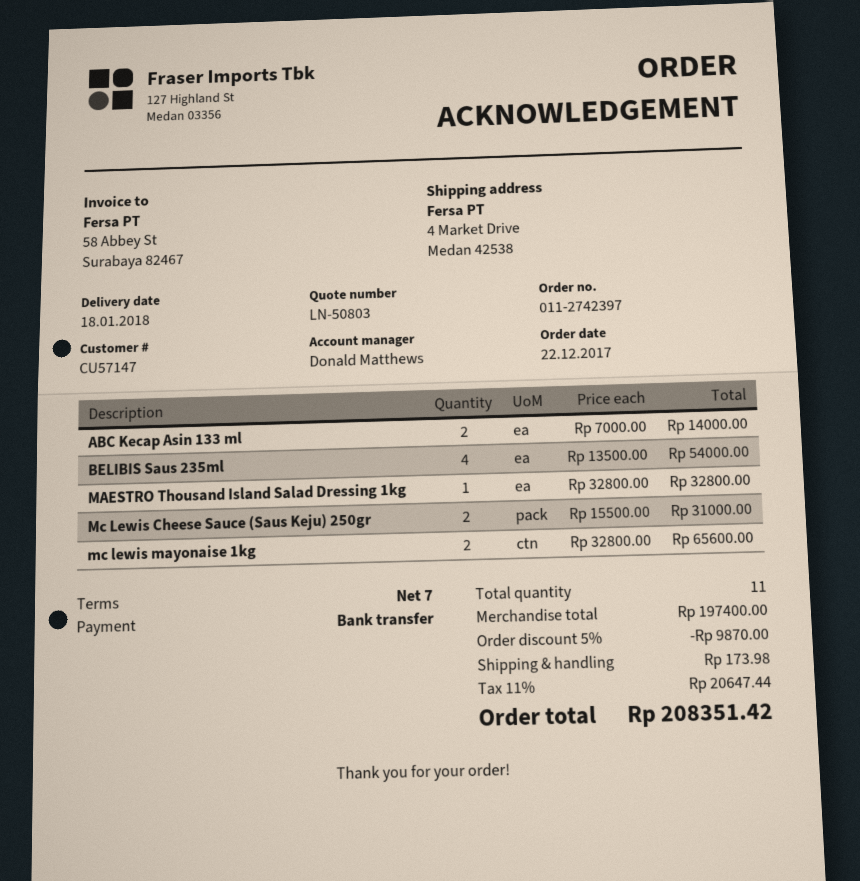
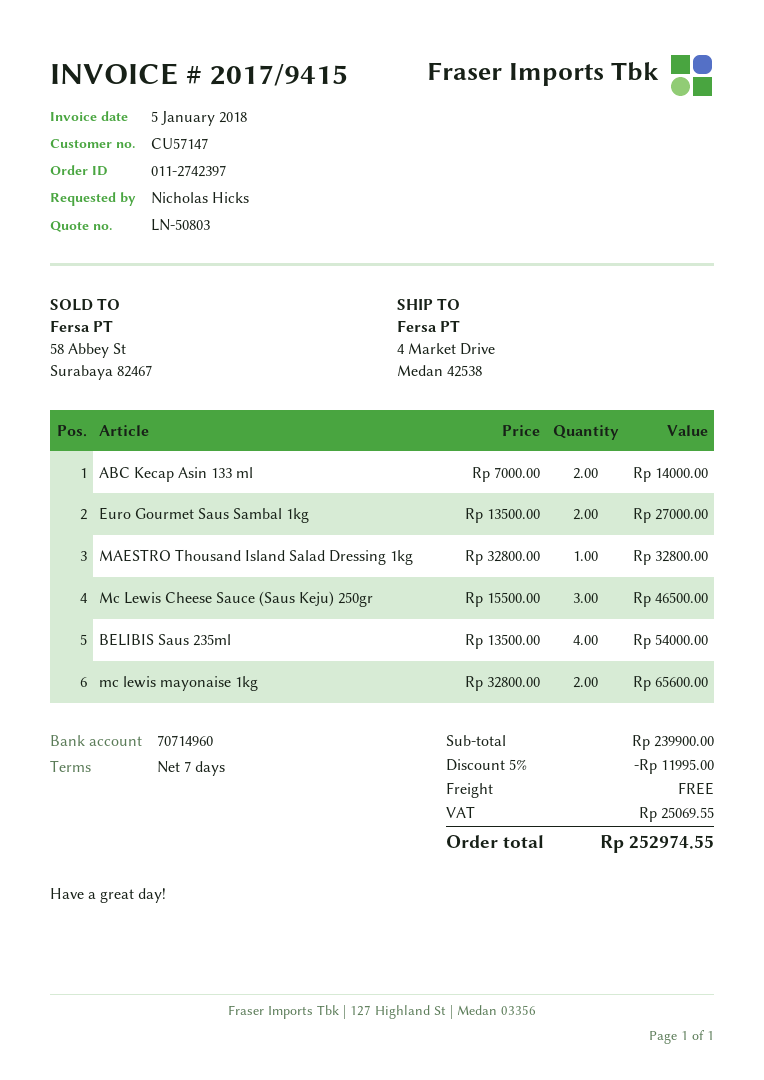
Mc Lewis Cheese Sauce (Saus Keju) 250gr: 2 x 15500.00 = 31000.00 -> 3 x 15500.00 = 46500.00
Euro Gourmet Saus Sambal 1kg: none -> 2 x 13500.00 = 27000.00
subtotal: 197400.00 -> 239900.00
discount: 5% = 9870.00 -> 5% = 11995.00
shipping: 173.98 -> 0.00
tax: 20647.44 -> 25069.55
total: 208351.42 -> 252974.55

